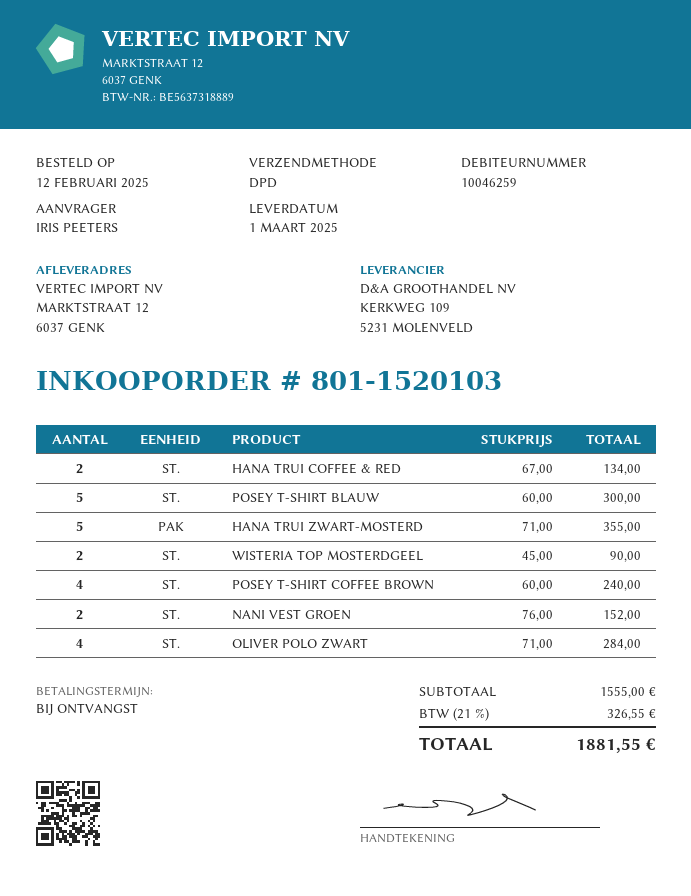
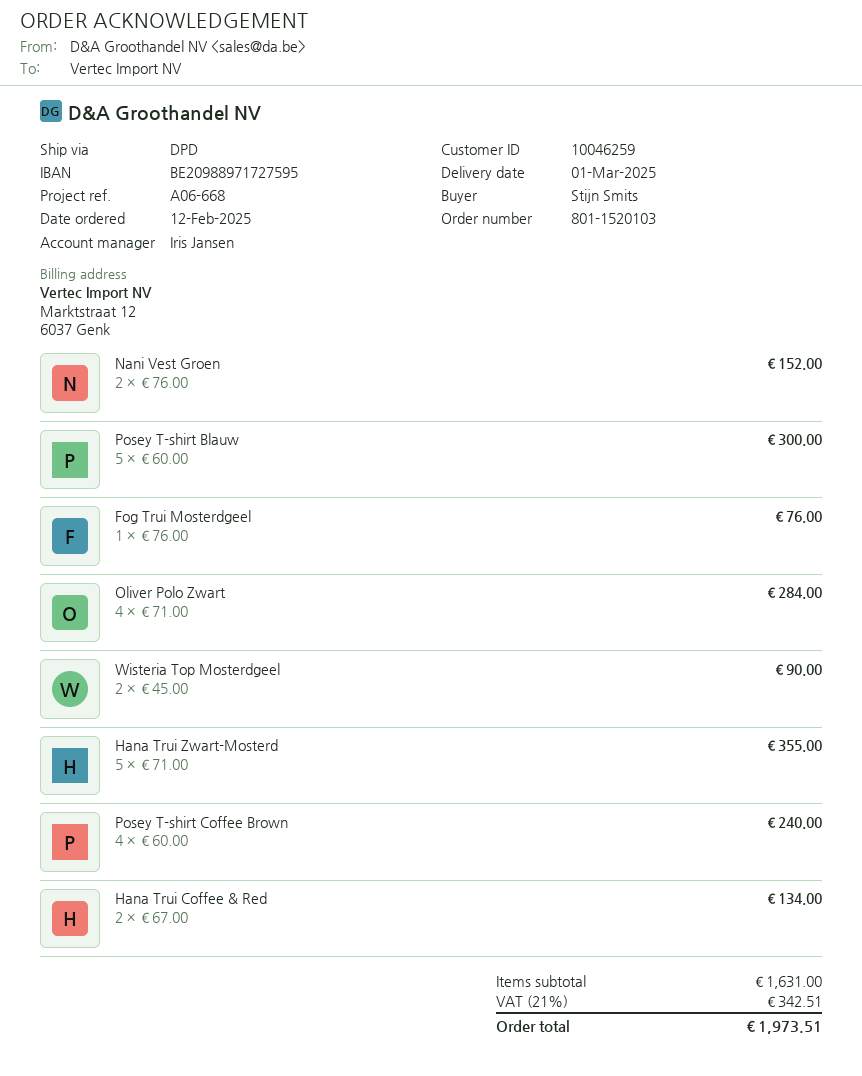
ordered by: IRIS PEETERS -> Stijn Smits
Fog Trui Mosterdgeel: none -> 1 x 76.00 = 76.00
subtotal: 1555.00 -> 1631.00
tax: 21% = 326.55 -> 21% = 342.51
total: 1881.55 -> 1973.51

